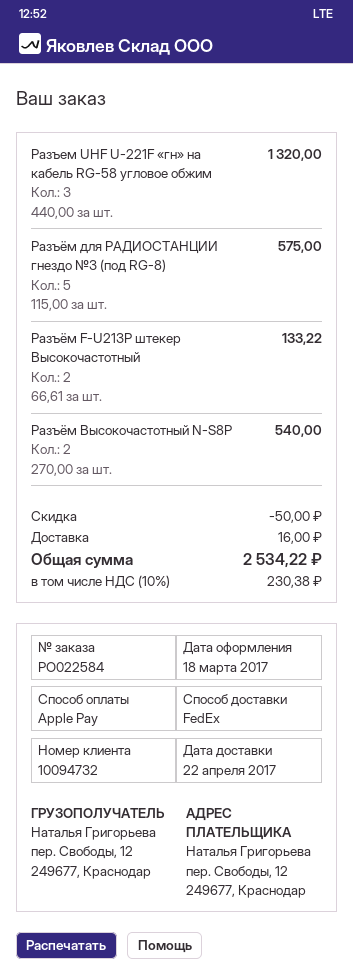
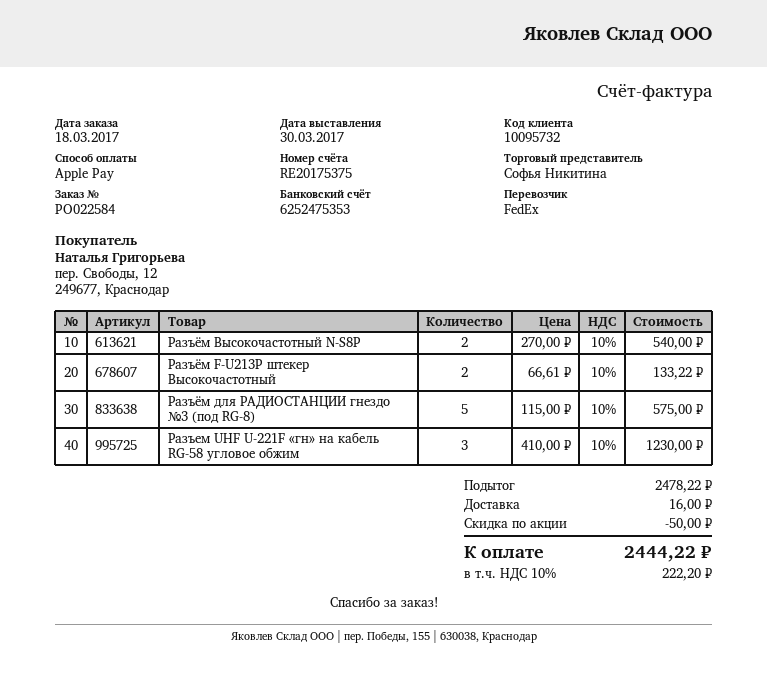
customer number: 10094732 -> 10095732
Разъем UHF U-221F «гн» на кабель RG-58 угловое обжим: 3 x 440.00 = 1320.00 -> 3 x 410.00 = 1230.00
tax: 10% = 230.38 -> 10% = 222.20
total: 2534.22 -> 2444.22

